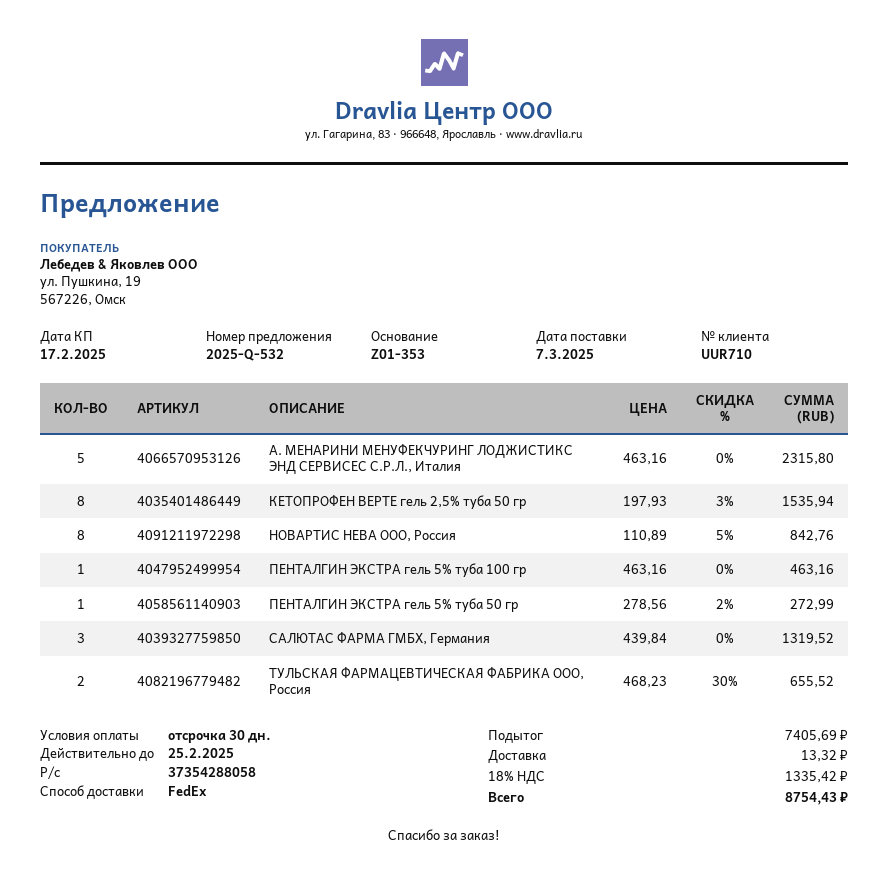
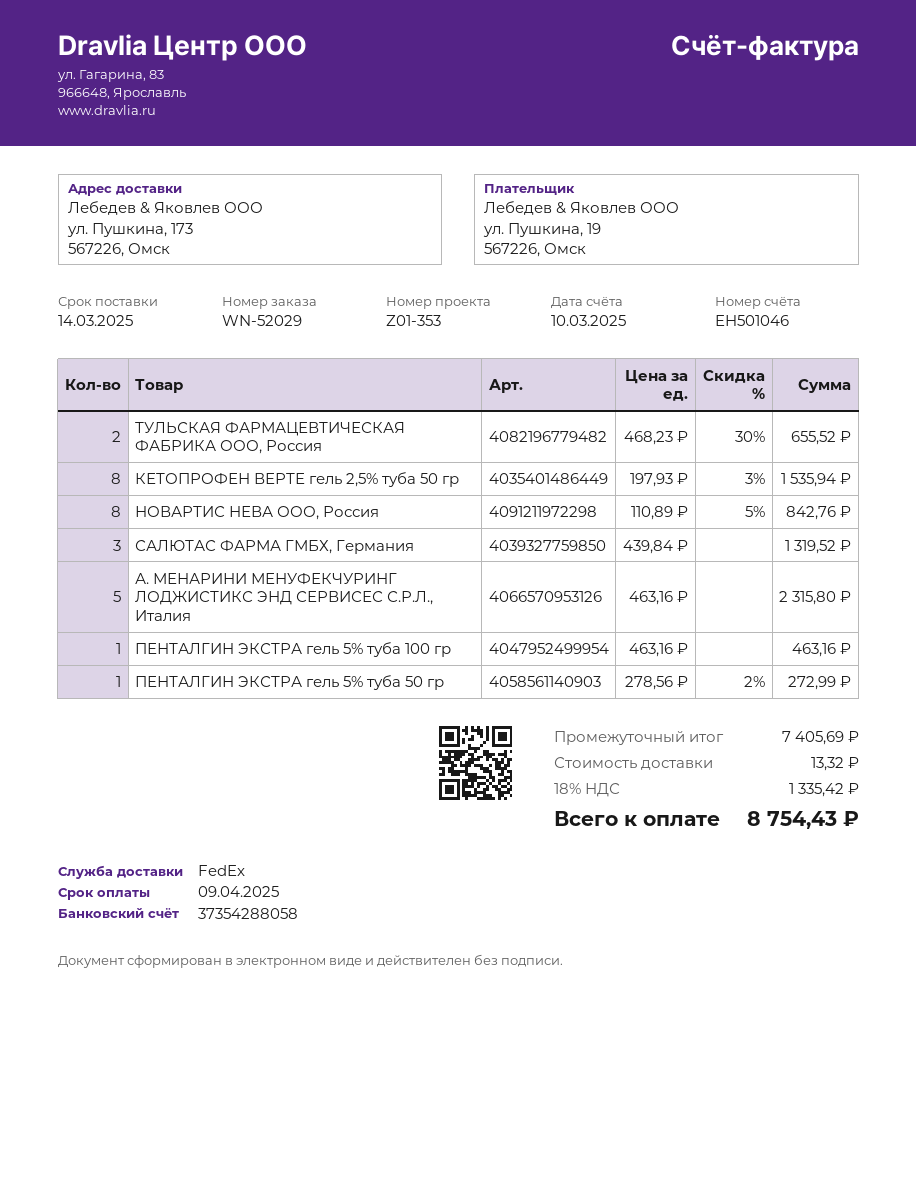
delivery date: 2025-03-07 -> 2025-03-14

